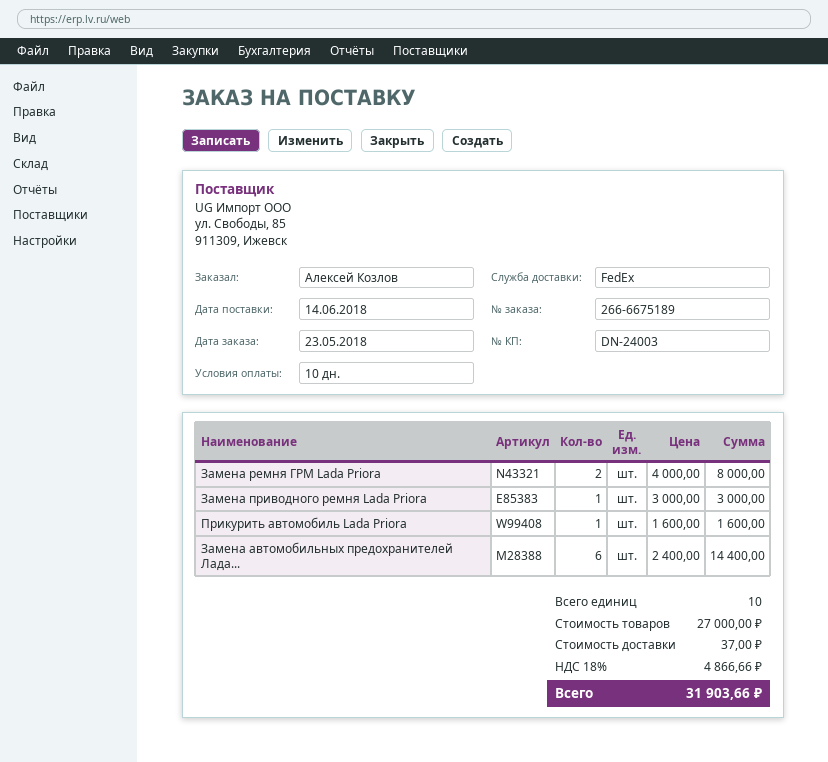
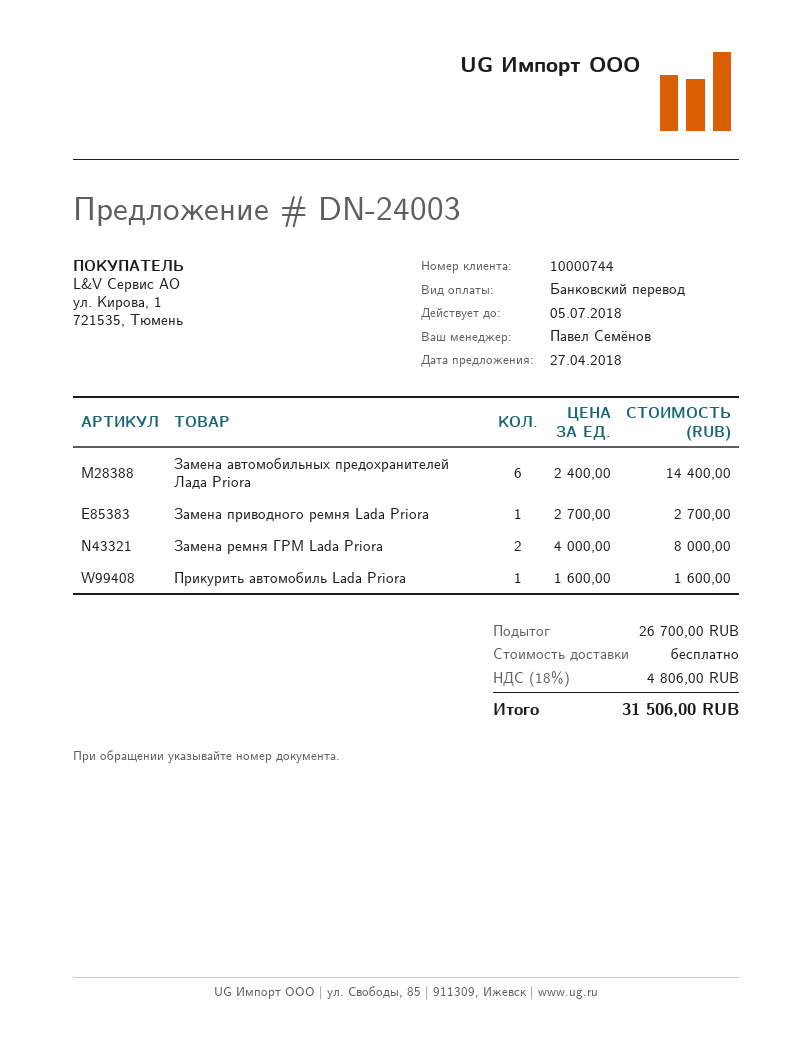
Замена приводного ремня Lada Priora: 1 x 3000.00 = 3000.00 -> 1 x 2700.00 = 2700.00
subtotal: 27000.00 -> 26700.00
shipping: 37.00 -> 0.00
tax: 18% = 4866.66 -> 18% = 4806.00
total: 31903.66 -> 31506.00

